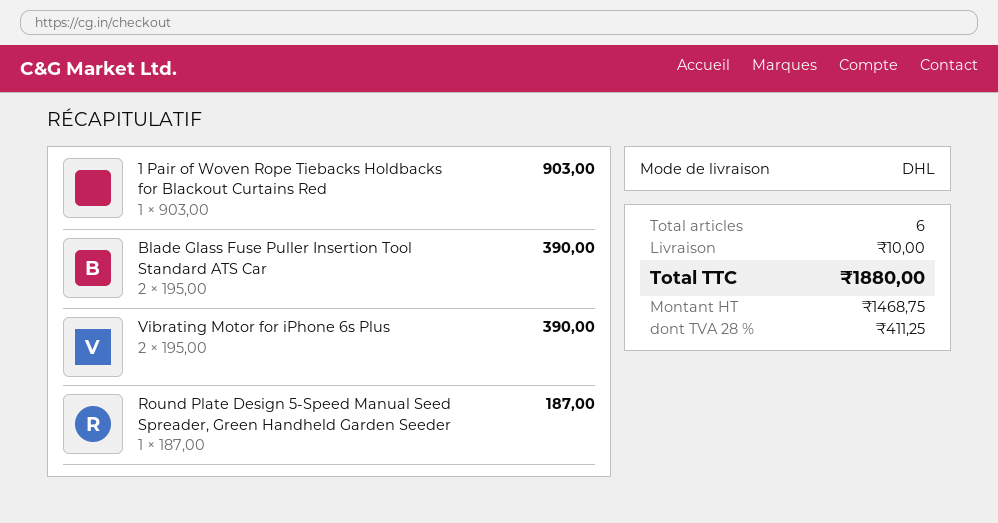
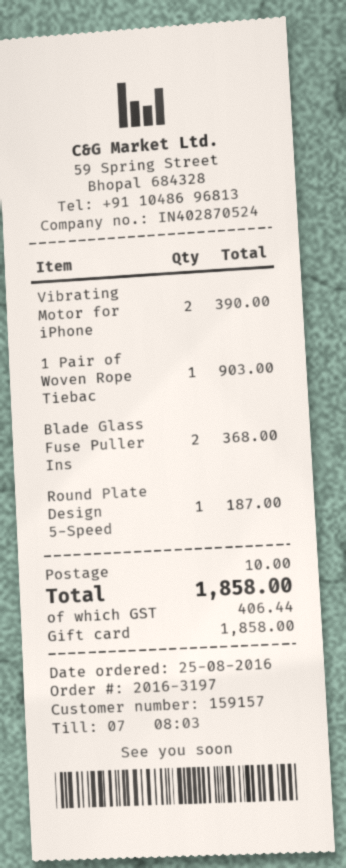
Blade Glass Fuse Puller Insertion Tool Standard ATS Car: 2 for 390.00 -> 2 for 368.00
tax: 411.25 -> 406.44
total: 1880.00 -> 1858.00

